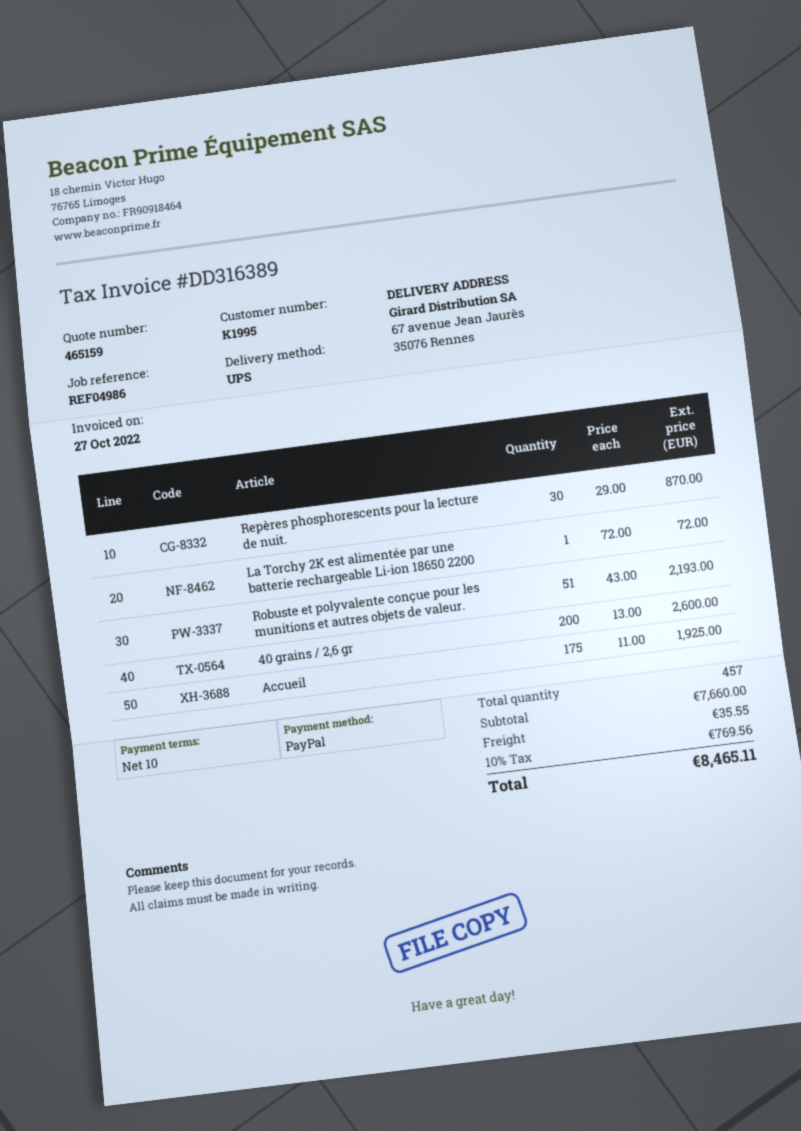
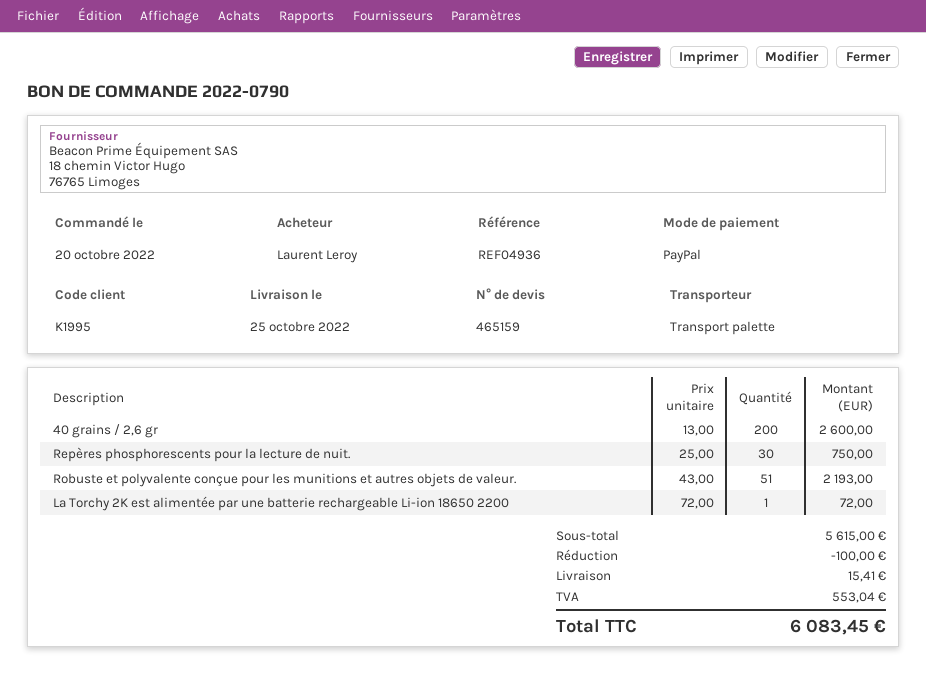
reference: REF04986 -> REF04936
shipping method: UPS -> pallet freight
Repères phosphorescents pour la lecture de nuit.: 30 x 29.00 = 870.00 -> 30 x 25.00 = 750.00
Accueil: 175 x 11.00 = 1925.00 -> none
subtotal: 7660.00 -> 5615.00
discount: none -> 100.00
shipping: 35.55 -> 15.41
tax: 769.56 -> 553.04
total: 8465.11 -> 6083.45

